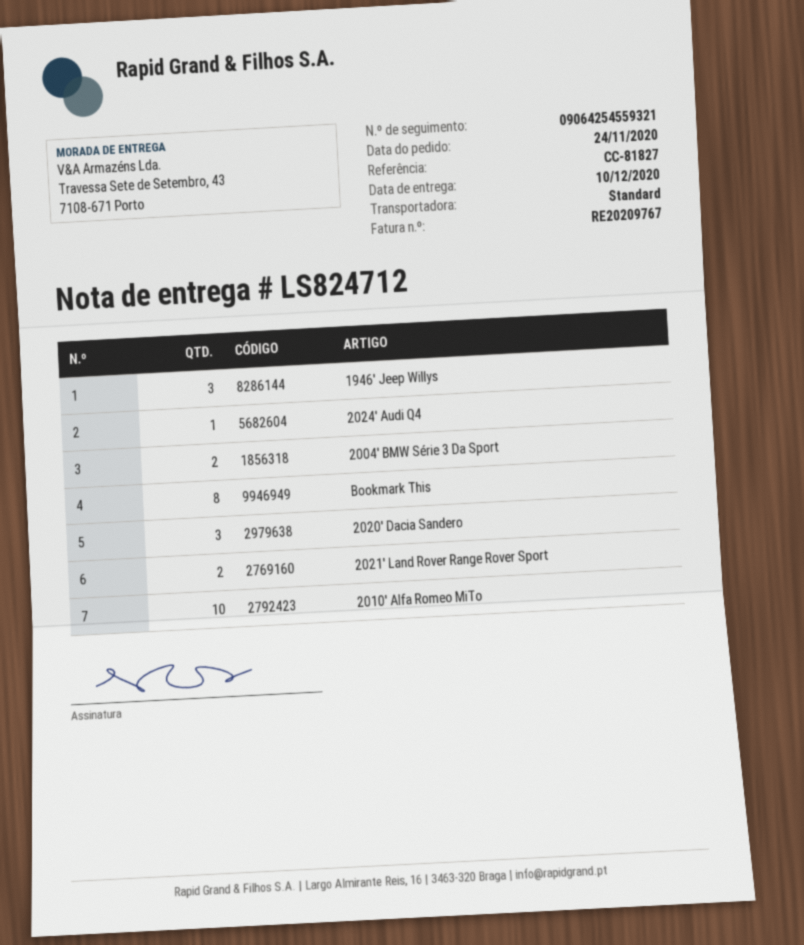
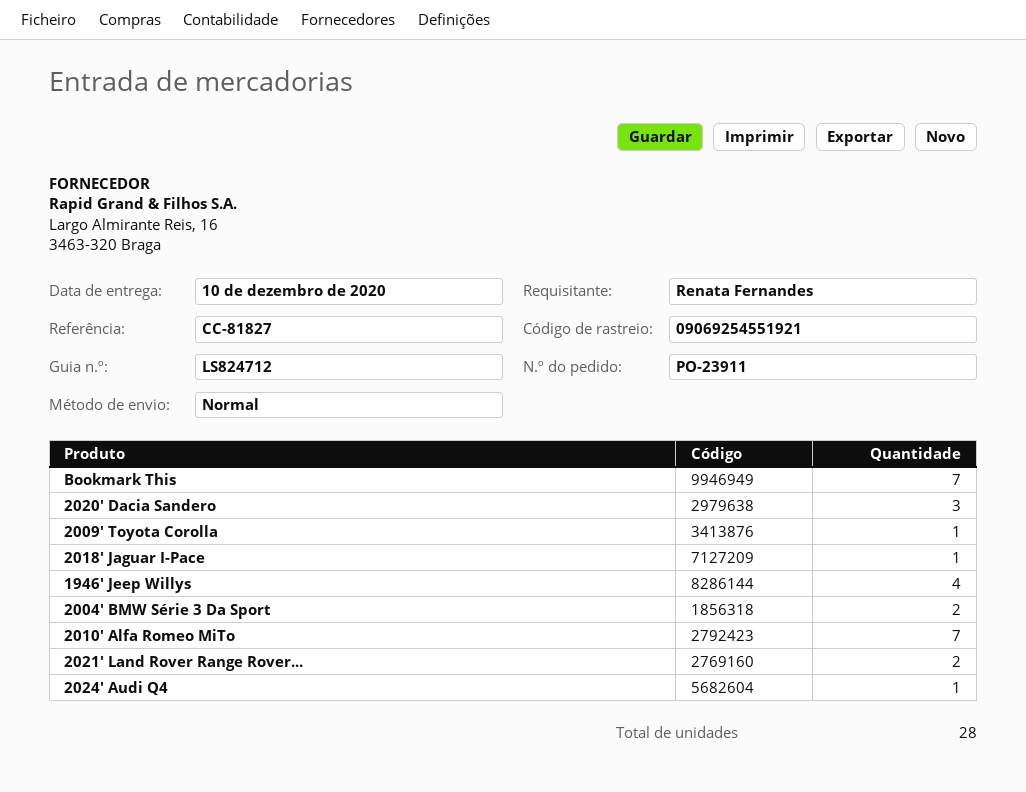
tracking number: 09064254559321 -> 09069254551921
1946' Jeep Willys: 3 -> 4
Bookmark This: 8 -> 7
2010' Alfa Romeo MiTo: 10 -> 7
2009' Toyota Corolla: none -> 1
2018' Jaguar I-Pace: none -> 1

